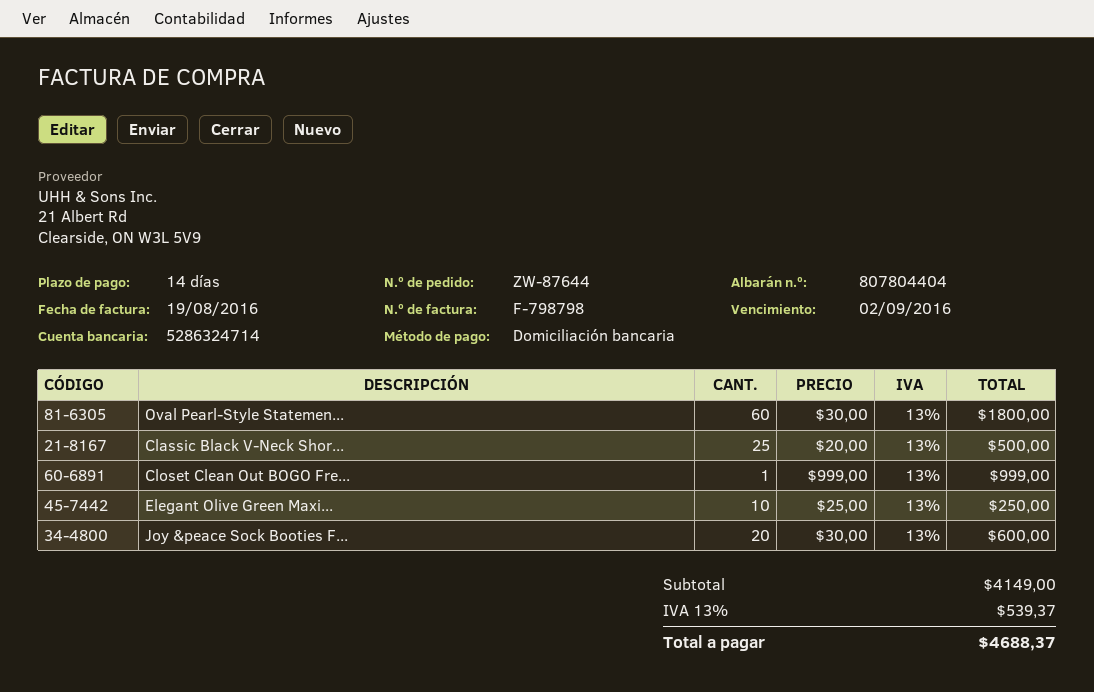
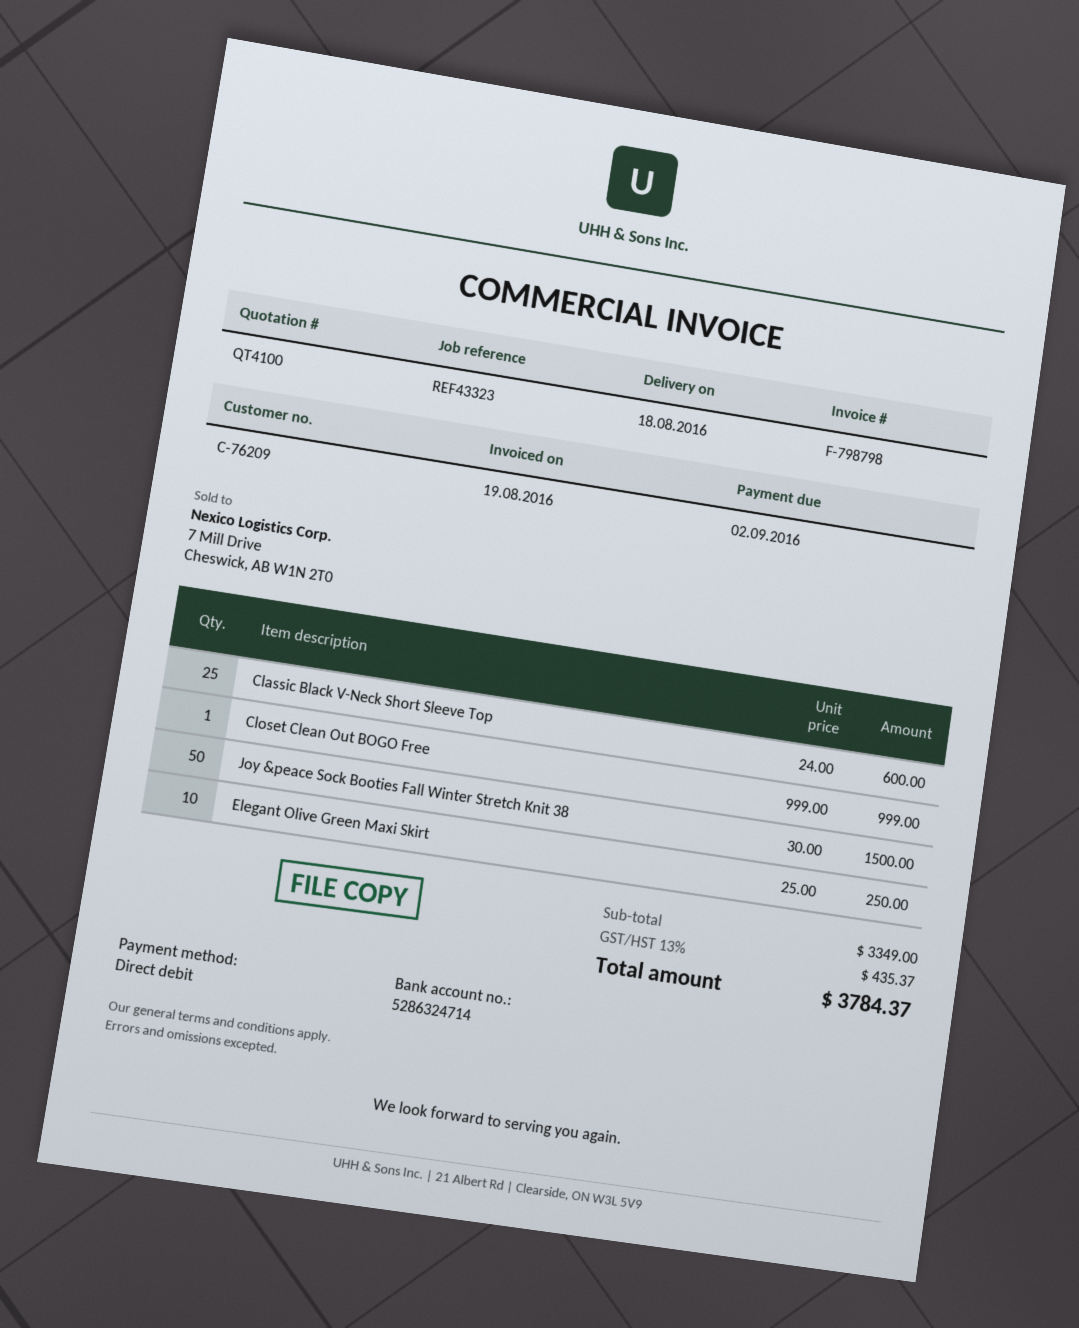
Oval Pearl-Style Statemen...: 60 x 30.00 = 1800.00 -> none
Classic Black V-Neck Shor...: 25 x 20.00 = 500.00 -> 25 x 24.00 = 600.00
Joy &peace Sock Booties F...: 20 x 30.00 = 600.00 -> 50 x 30.00 = 1500.00
subtotal: 4149.00 -> 3349.00
tax: 13% = 539.37 -> 13% = 435.37
total: 4688.37 -> 3784.37

